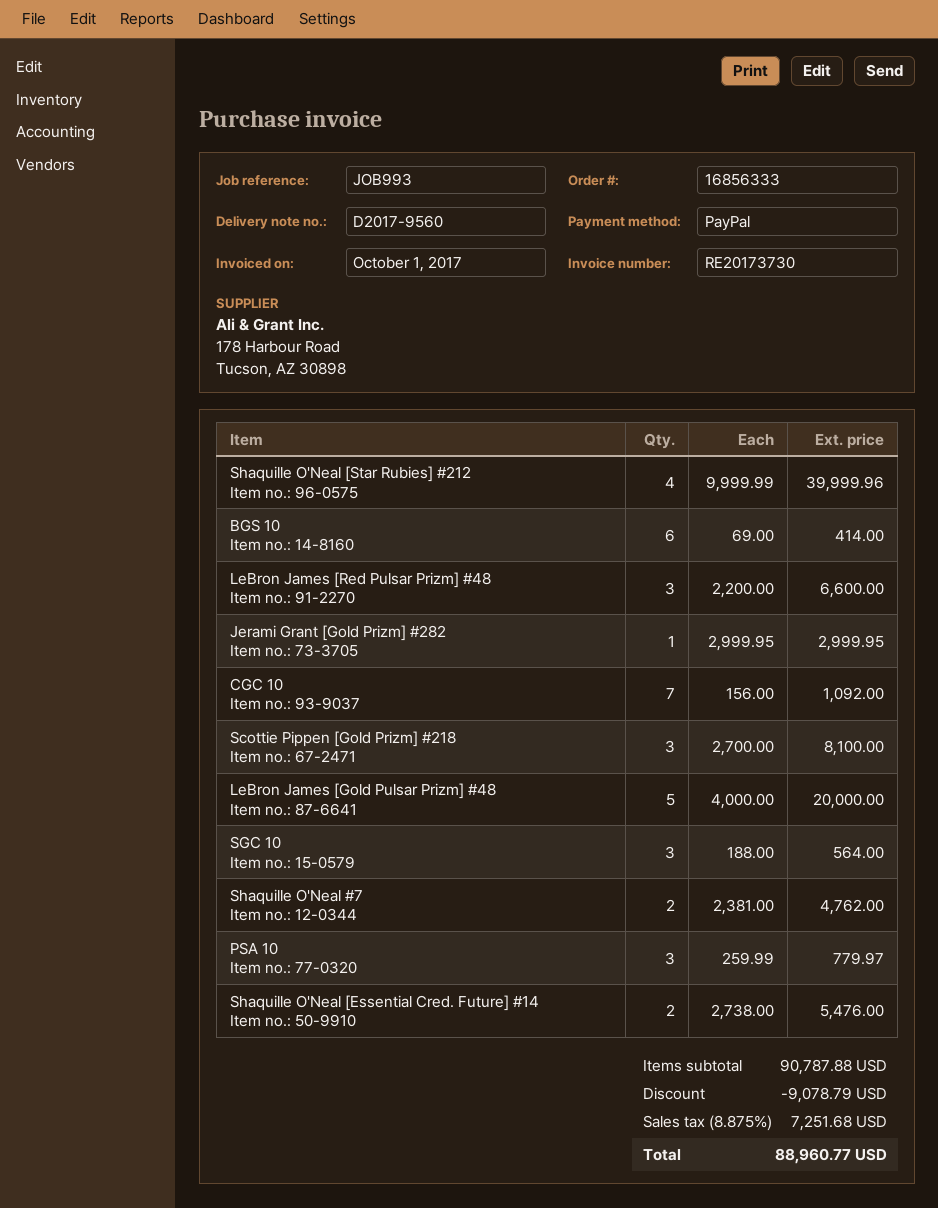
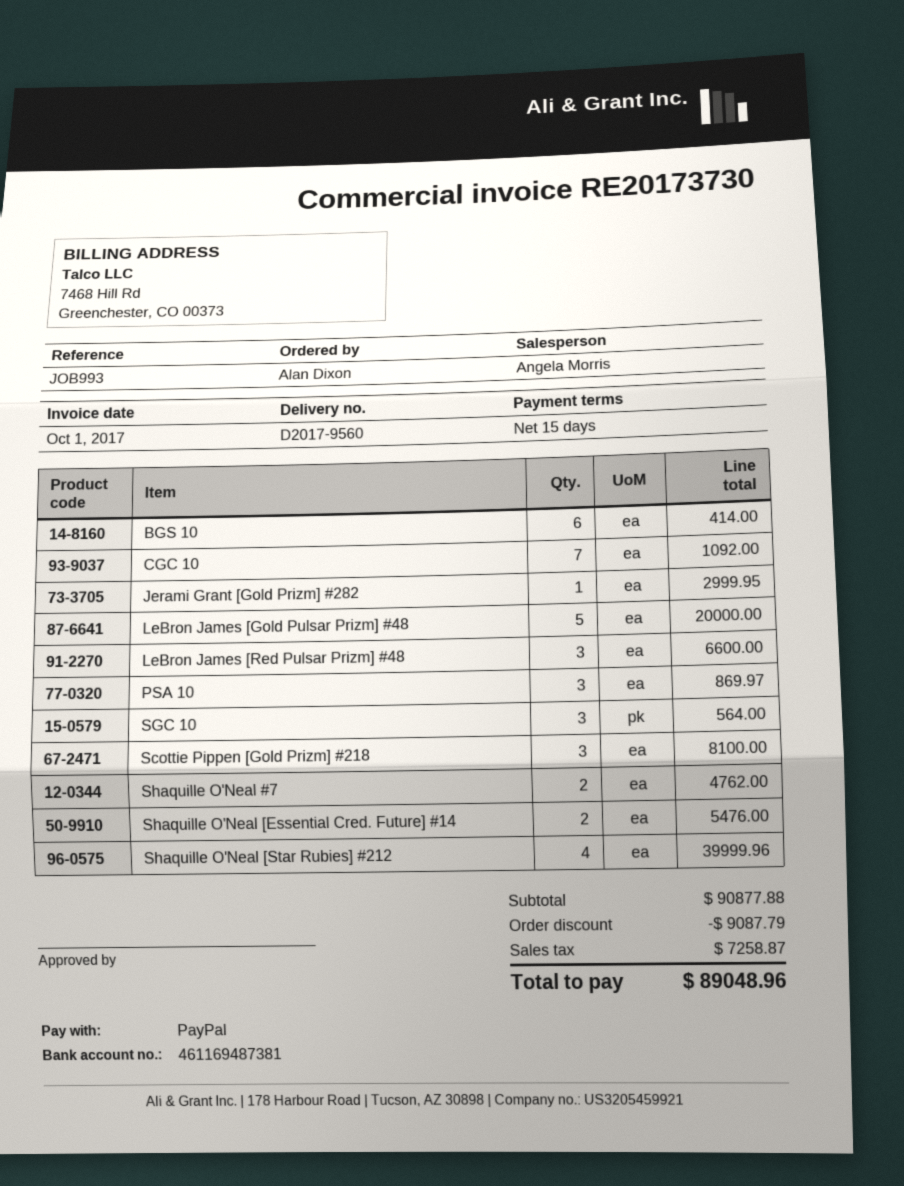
PSA 10: 3 for 779.97 -> 3 for 869.97
subtotal: 90787.88 -> 90877.88
discount: 9078.79 -> 9087.79
tax: 7251.68 -> 7258.87
total: 88960.77 -> 89048.96

